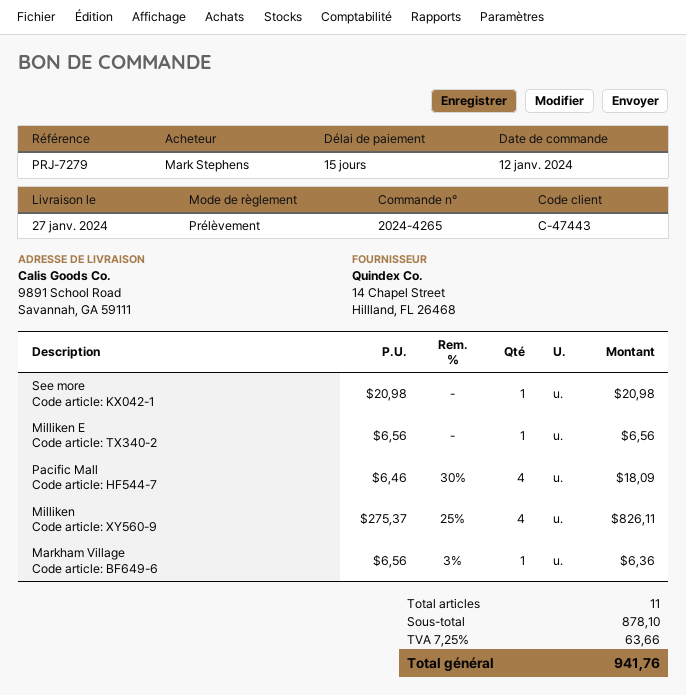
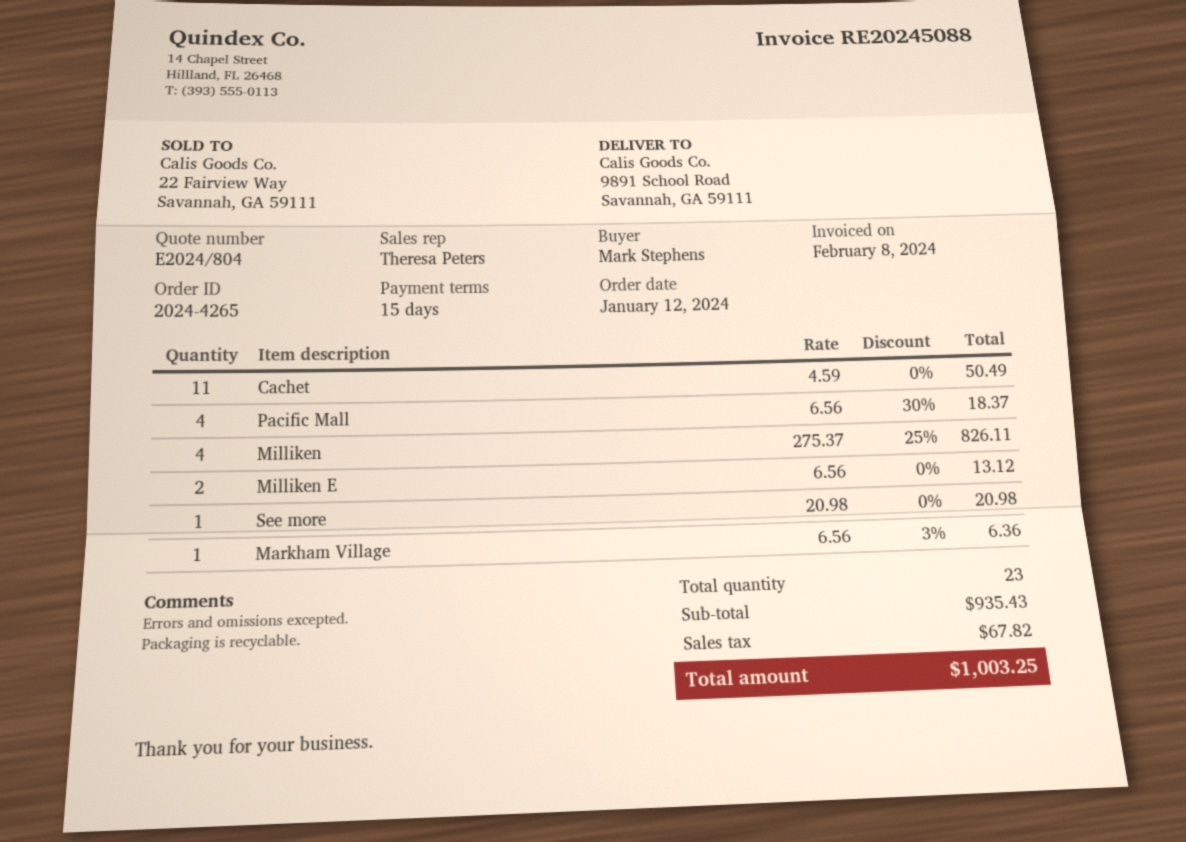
Milliken E: 1 x 6.56 = 6.56 -> 2 x 6.56 = 13.12
Pacific Mall: 4 x 6.46 - 30% = 18.09 -> 4 x 6.56 - 30% = 18.37
Cachet: none -> 11 x 4.59 = 50.49
total quantity: 11 -> 23
subtotal: 878.10 -> 935.43
tax: 63.66 -> 67.82
total: 941.76 -> 1003.25

